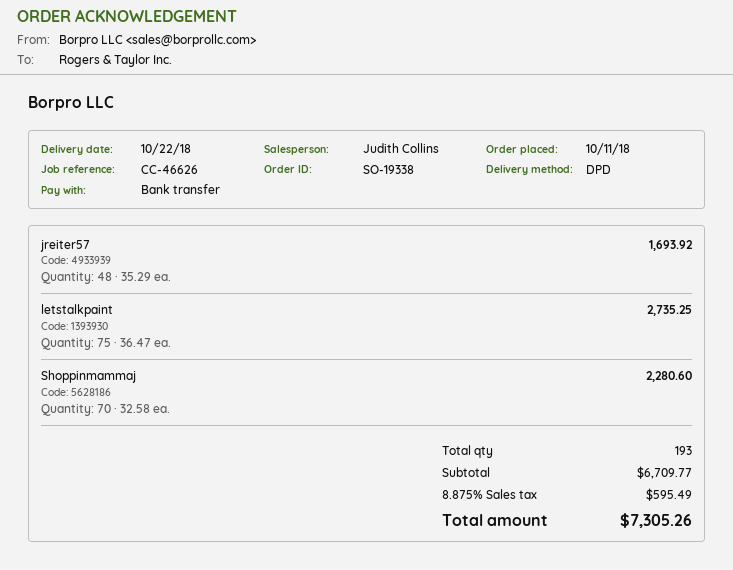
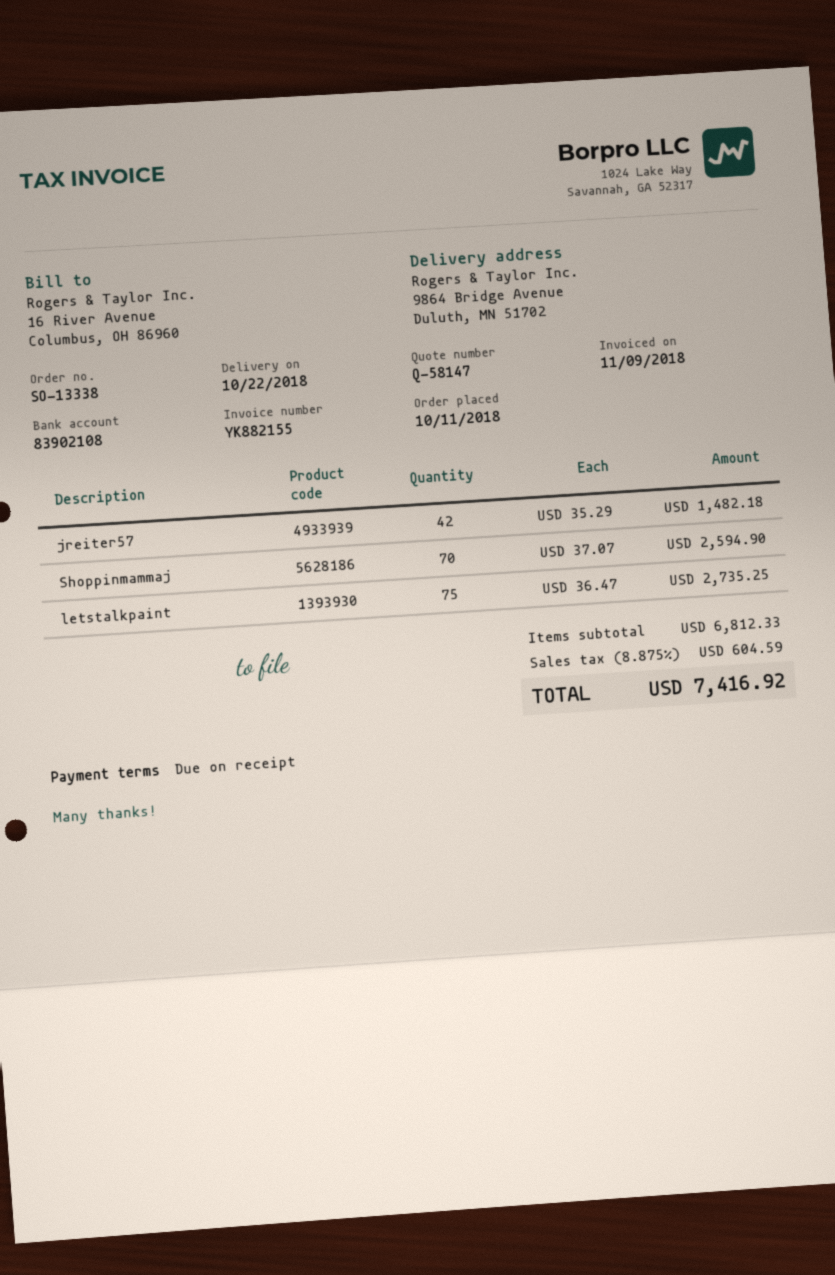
order number: SO-19338 -> SO-13338
jreiter57: 48 x 35.29 = 1693.92 -> 42 x 35.29 = 1482.18
Shoppinmammaj: 70 x 32.58 = 2280.60 -> 70 x 37.07 = 2594.90
subtotal: 6709.77 -> 6812.33
tax: 8.875% = 595.49 -> 8.875% = 604.59
total: 7305.26 -> 7416.92

